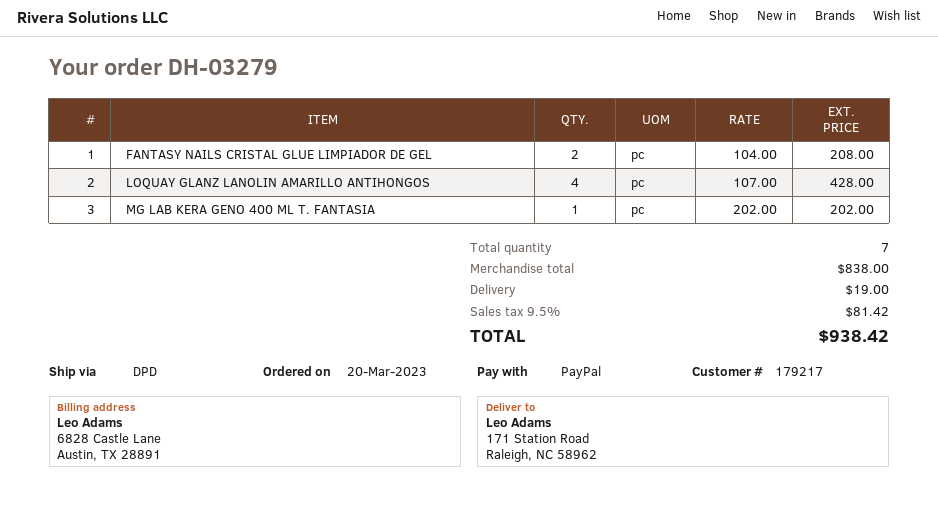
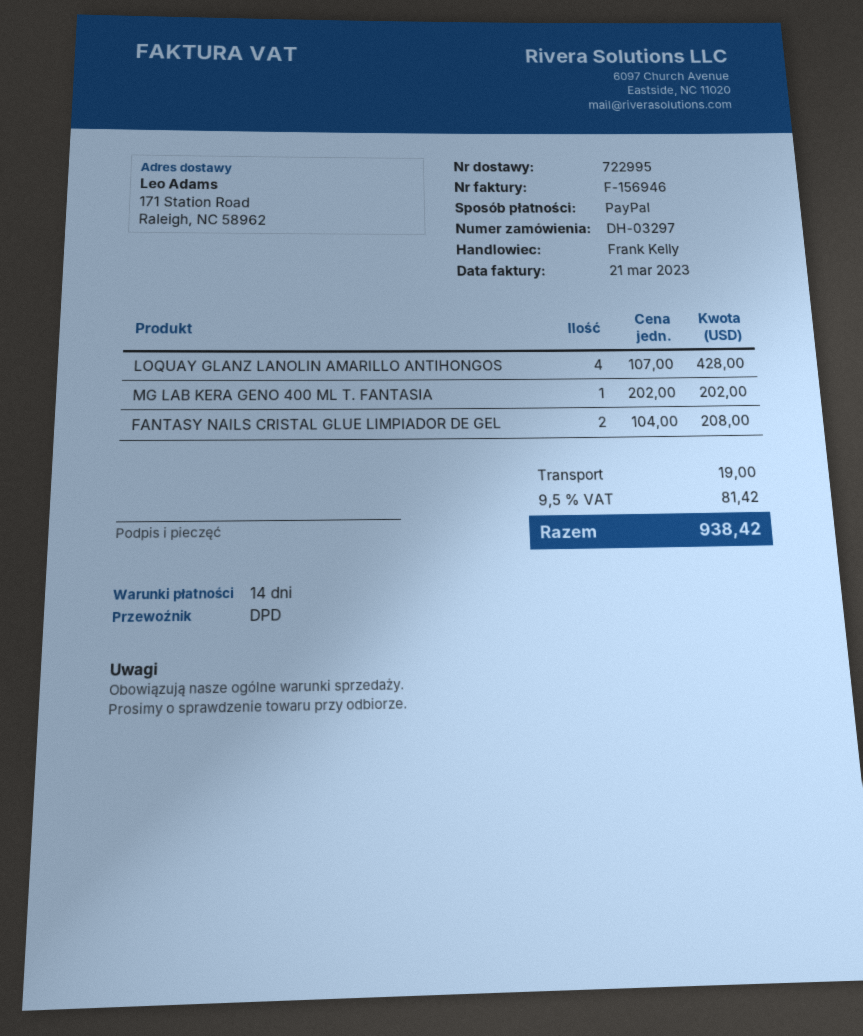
order number: DH-03279 -> DH-03297

